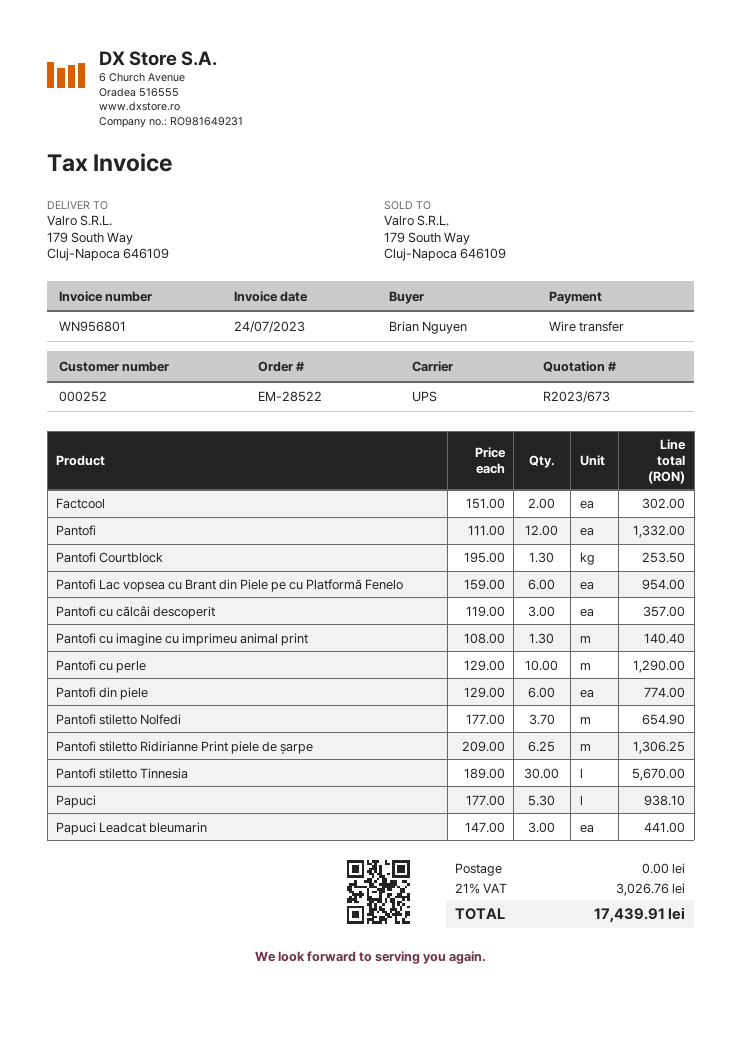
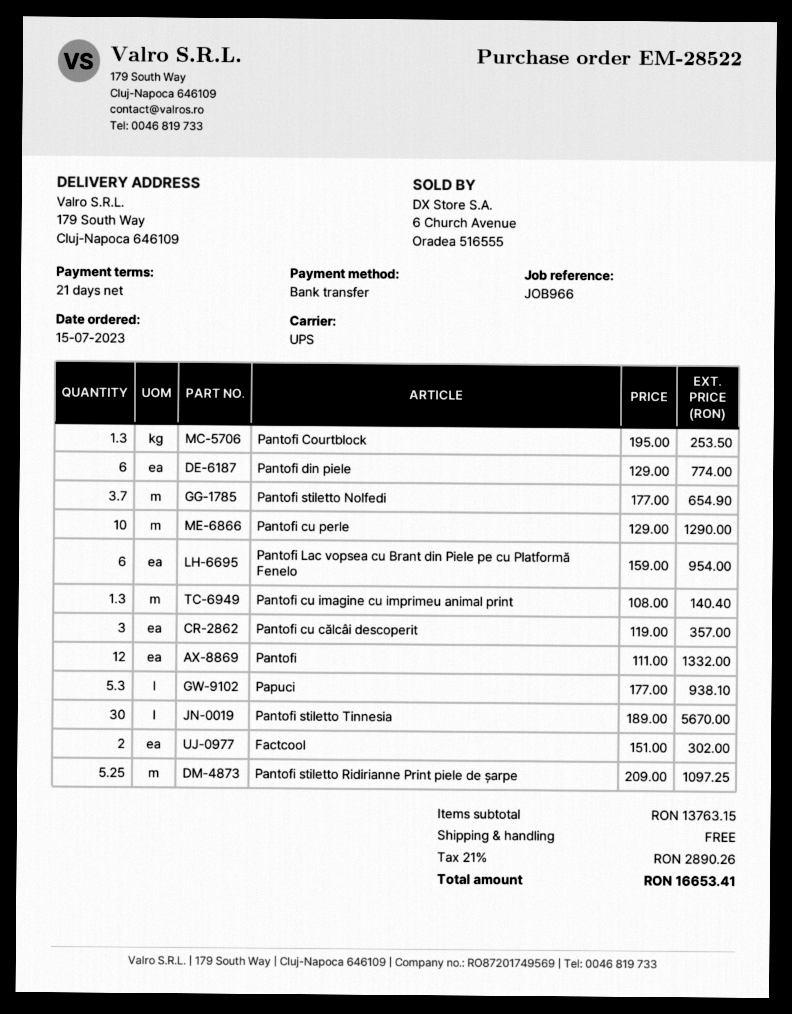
Pantofi stiletto Ridirianne Print piele de șarpe: 6.25 x 209.00 = 1306.25 -> 5.25 x 209.00 = 1097.25
Papuci Leadcat bleumarin: 3 x 147.00 = 441.00 -> none
tax: 21% = 3026.76 -> 21% = 2890.26
total: 17439.91 -> 16653.41

